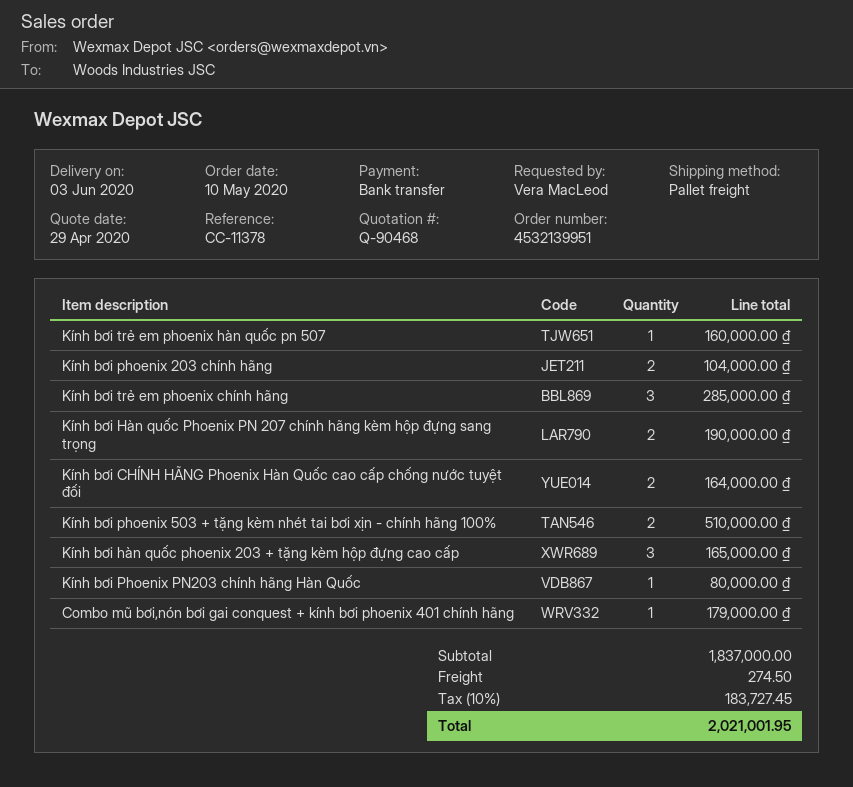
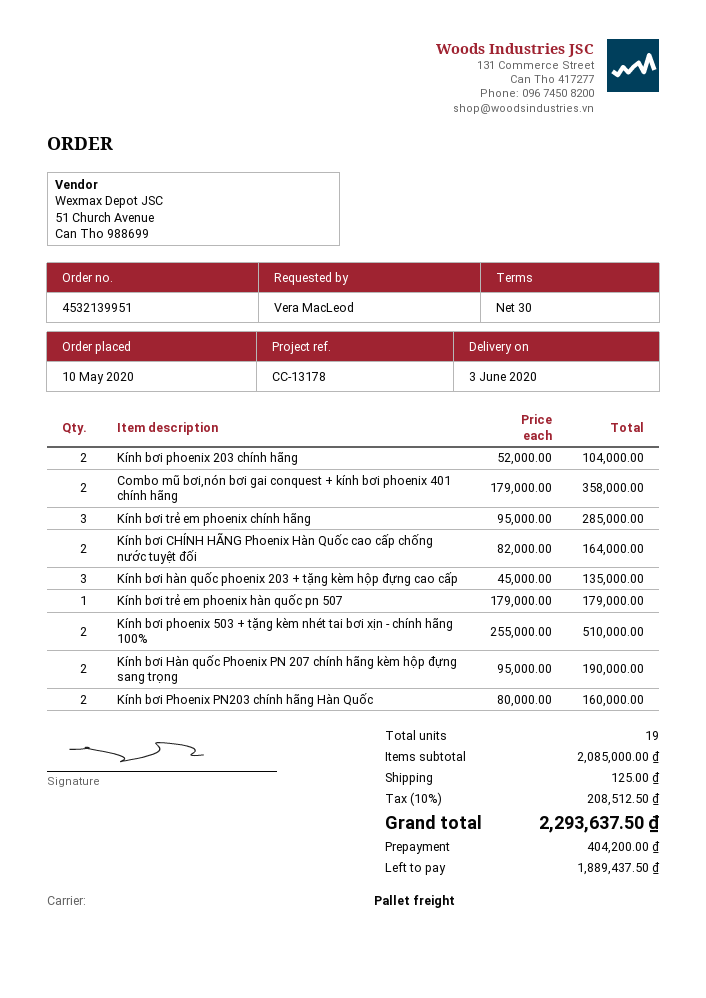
reference: CC-11378 -> CC-13178
Kính bơi trẻ em phoenix hàn quốc pn 507: 1 for 160000.00 -> 1 for 179000.00
Kính bơi hàn quốc phoenix 203 + tặng kèm hộp đựng cao cấp: 3 for 165000.00 -> 3 for 135000.00
Kính bơi Phoenix PN203 chính hãng Hàn Quốc: 1 for 80000.00 -> 2 for 160000.00
Combo mũ bơi,nón bơi gai conquest + kính bơi phoenix 401 chính hãng: 1 for 179000.00 -> 2 for 358000.00
subtotal: 1837000.00 -> 2085000.00
shipping: 274.50 -> 125.00
tax: 10% = 183727.45 -> 10% = 208512.50
total: 2021001.95 -> 2293637.50

